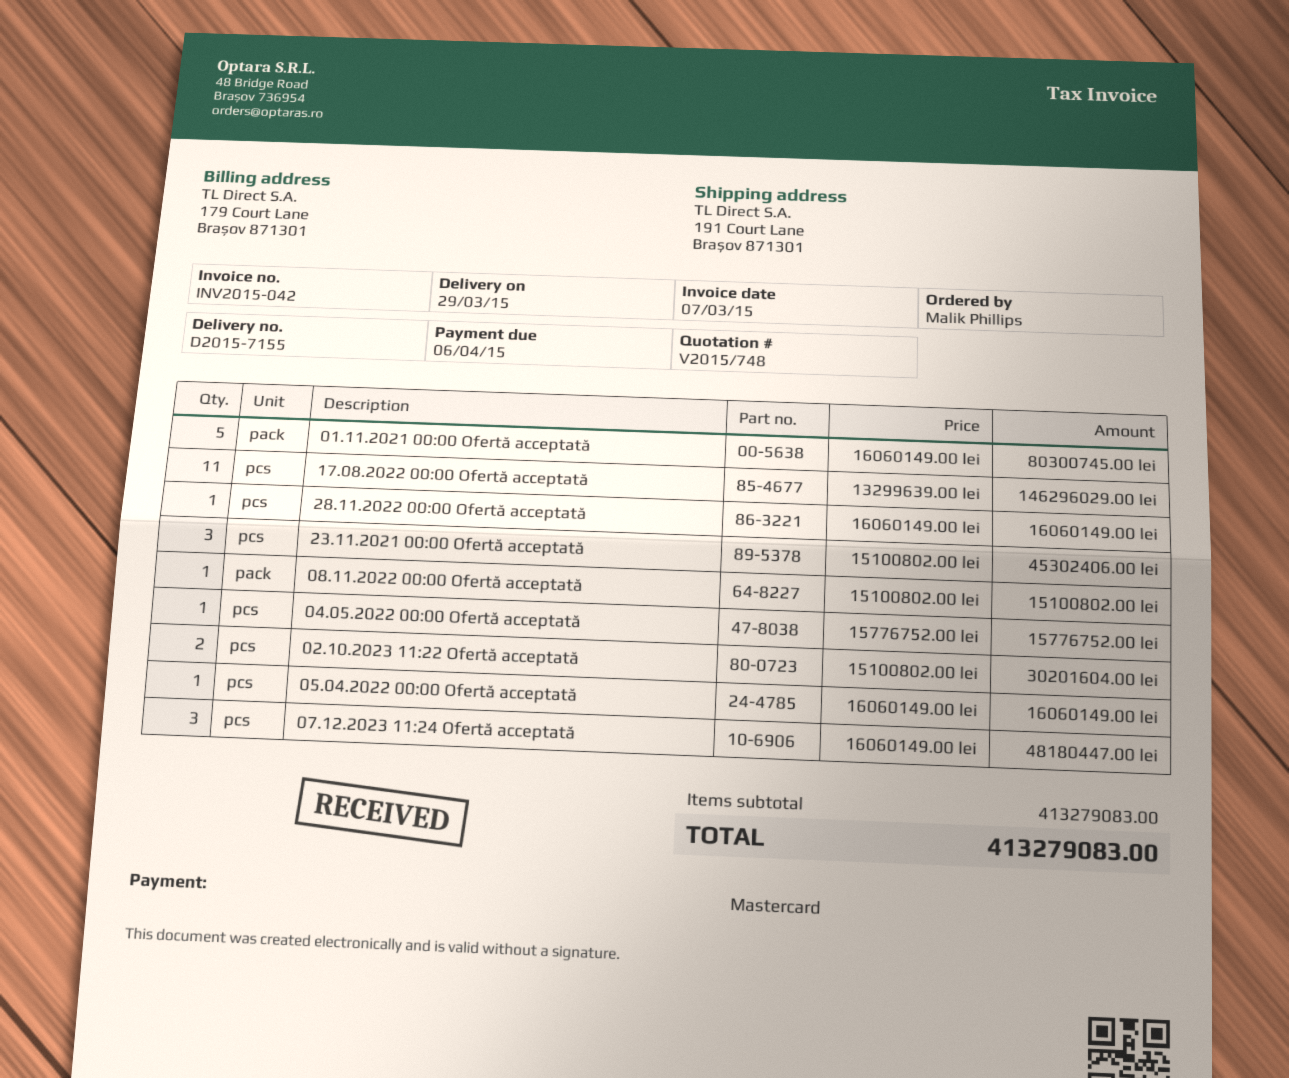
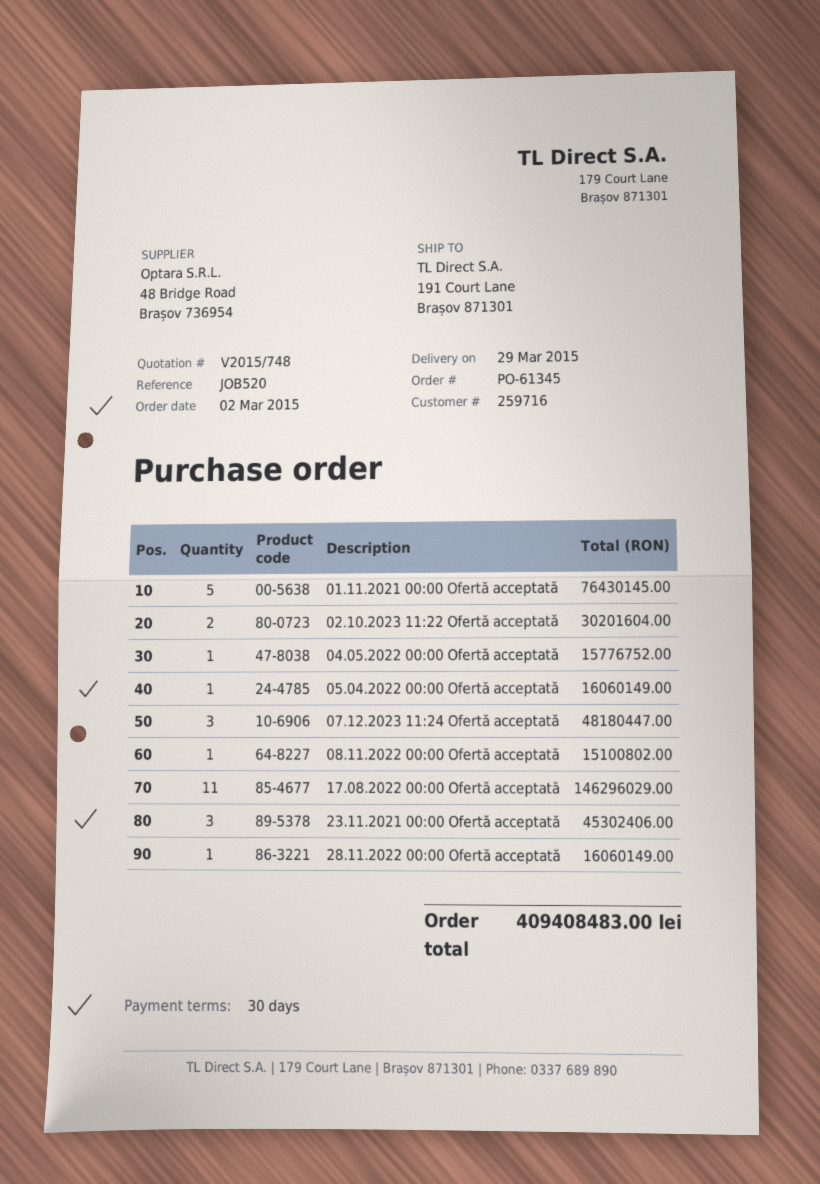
01.11.2021 00:00 Ofertă acceptată: 5 for 80300745.00 -> 5 for 76430145.00
total: 413279083.00 -> 409408483.00

